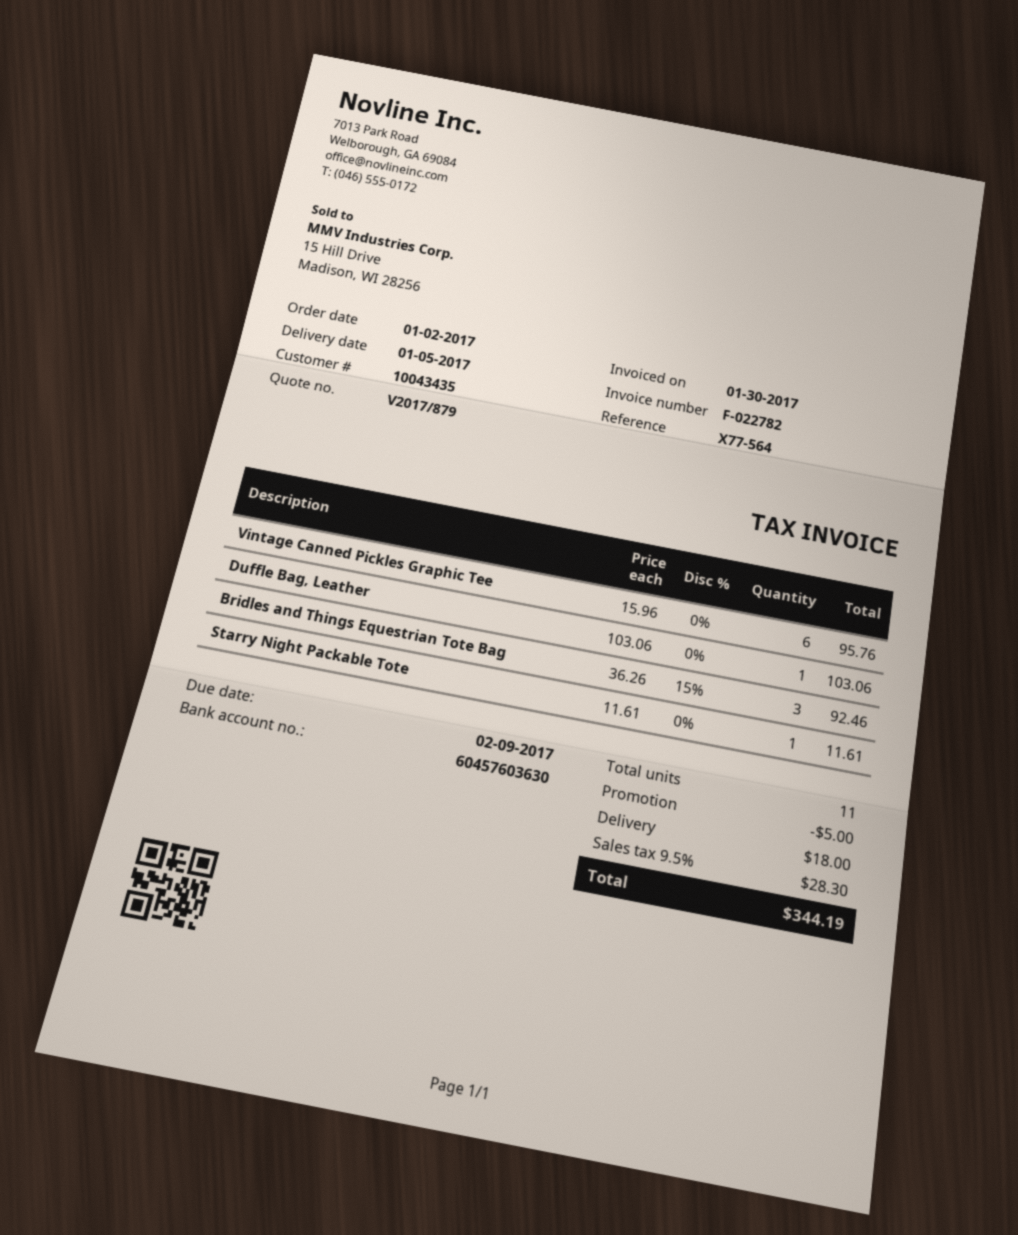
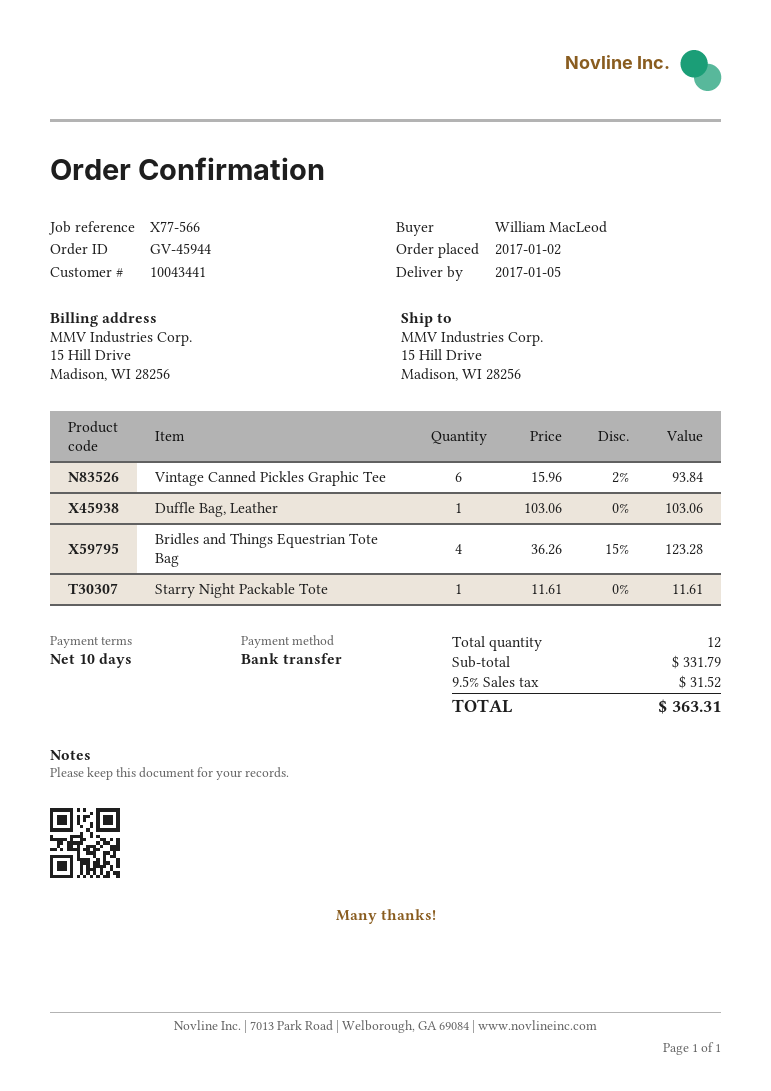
customer number: 10043435 -> 10043441
reference: X77-564 -> X77-566
Vintage Canned Pickles Graphic Tee: 6 x 15.96 = 95.76 -> 6 x 15.96 - 2% = 93.84
Bridles and Things Equestrian Tote Bag: 3 x 36.26 - 15% = 92.46 -> 4 x 36.26 - 15% = 123.28
total quantity: 11 -> 12
discount: 5.00 -> none
shipping: 18.00 -> none
tax: 9.5% = 28.30 -> 9.5% = 31.52
total: 344.19 -> 363.31

